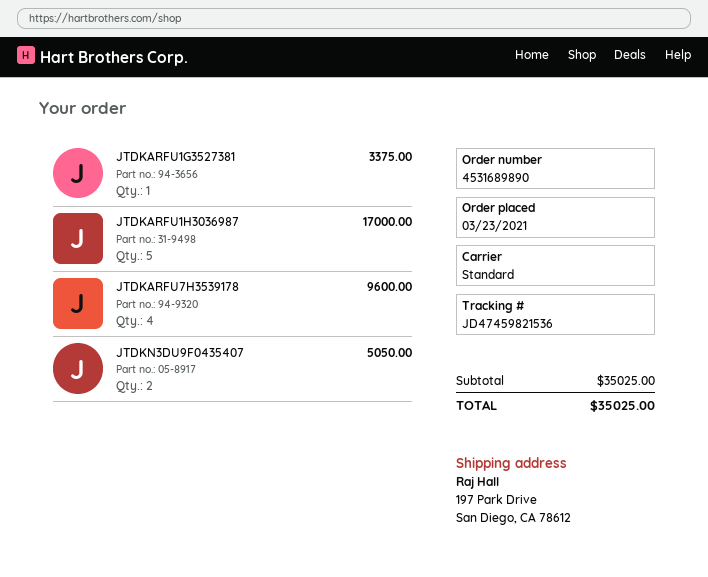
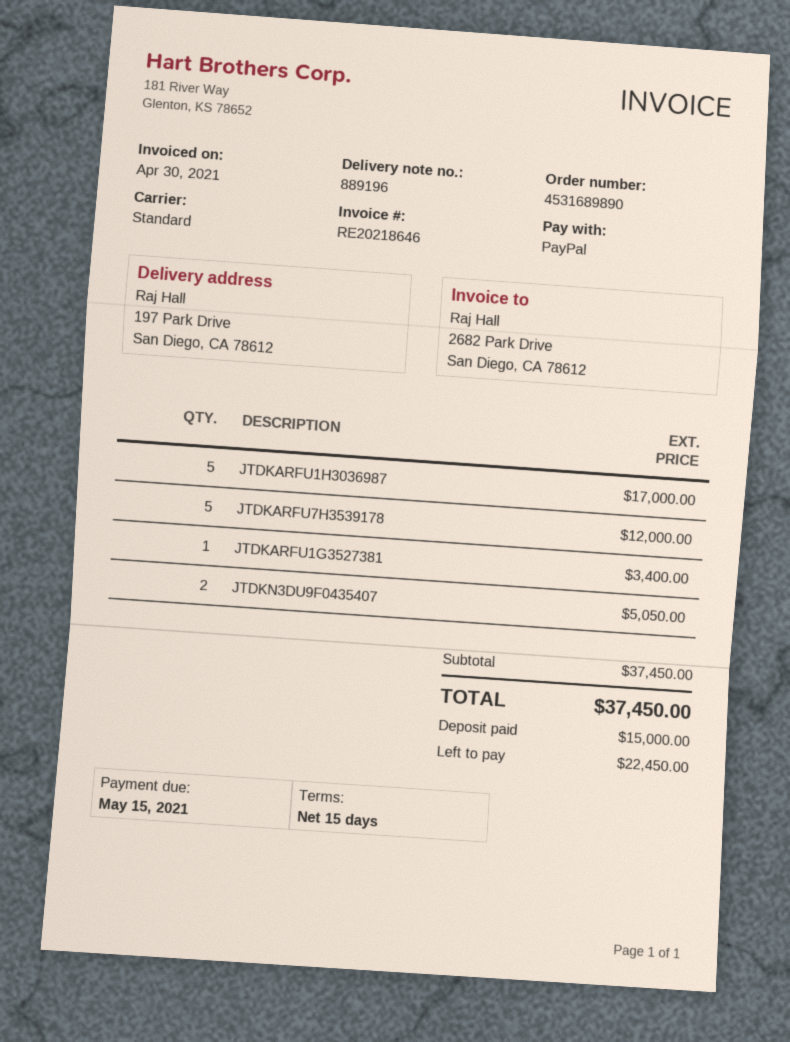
JTDKARFU1G3527381: 1 for 3375.00 -> 1 for 3400.00
JTDKARFU7H3539178: 4 for 9600.00 -> 5 for 12000.00
subtotal: 35025.00 -> 37450.00
total: 35025.00 -> 37450.00

